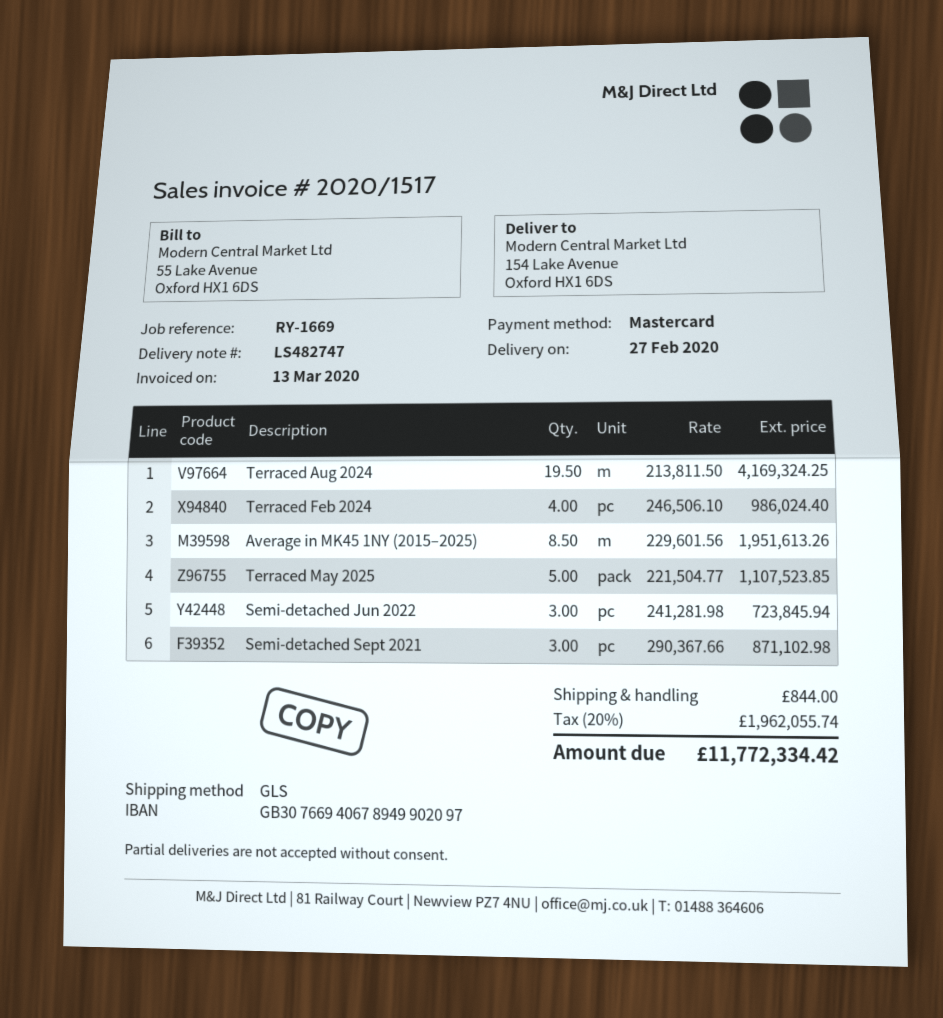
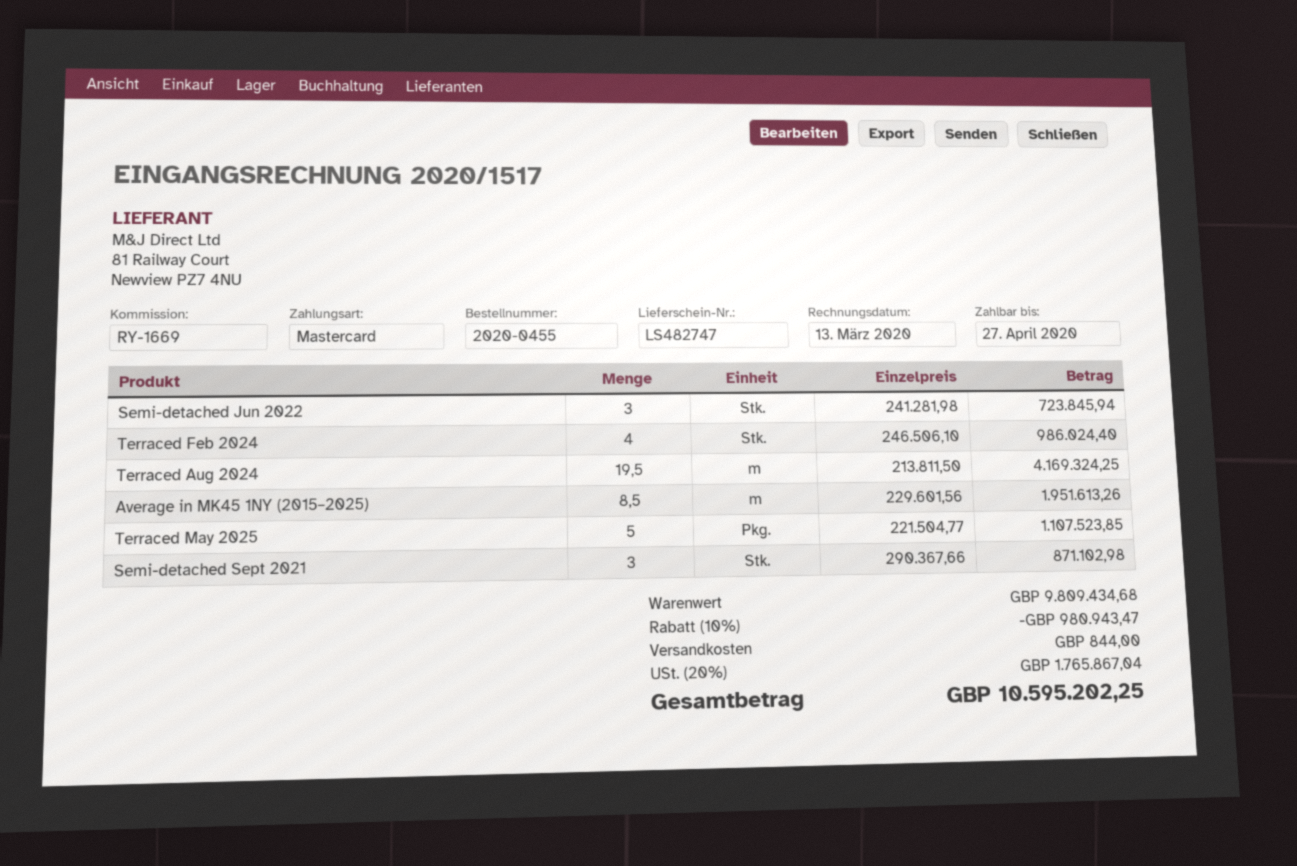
discount: none -> 10% = 980943.47
tax: 20% = 1962055.74 -> 20% = 1765867.04
total: 11772334.42 -> 10595202.25

